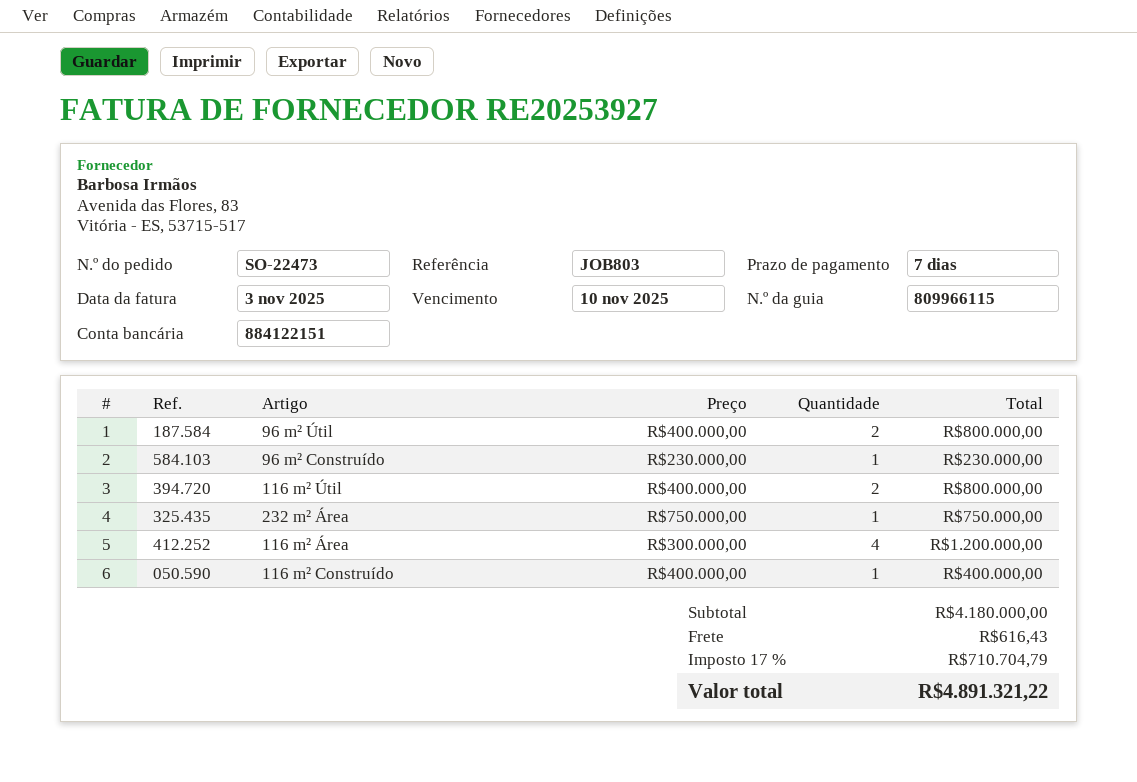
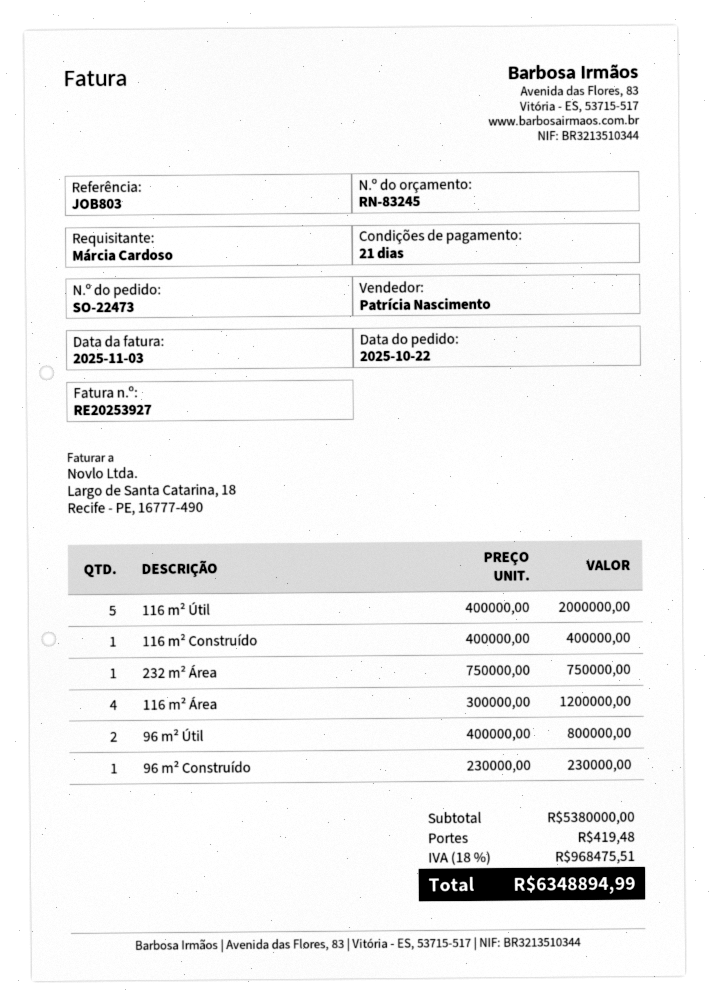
payment terms: 7 days -> 21 days
116 m² Útil: 2 x 400000.00 = 800000.00 -> 5 x 400000.00 = 2000000.00
subtotal: 4180000.00 -> 5380000.00
shipping: 616.43 -> 419.48
tax: 17% = 710704.79 -> 18% = 968475.51
total: 4891321.22 -> 6348894.99

